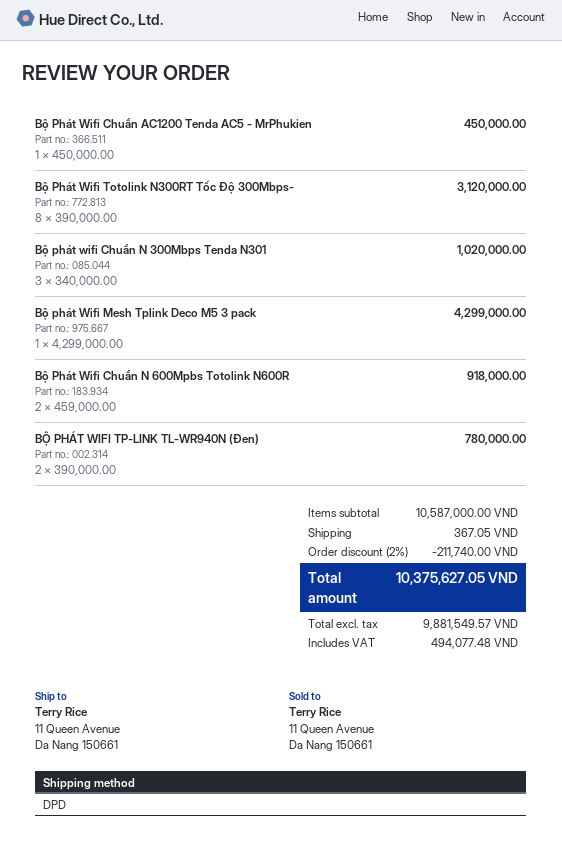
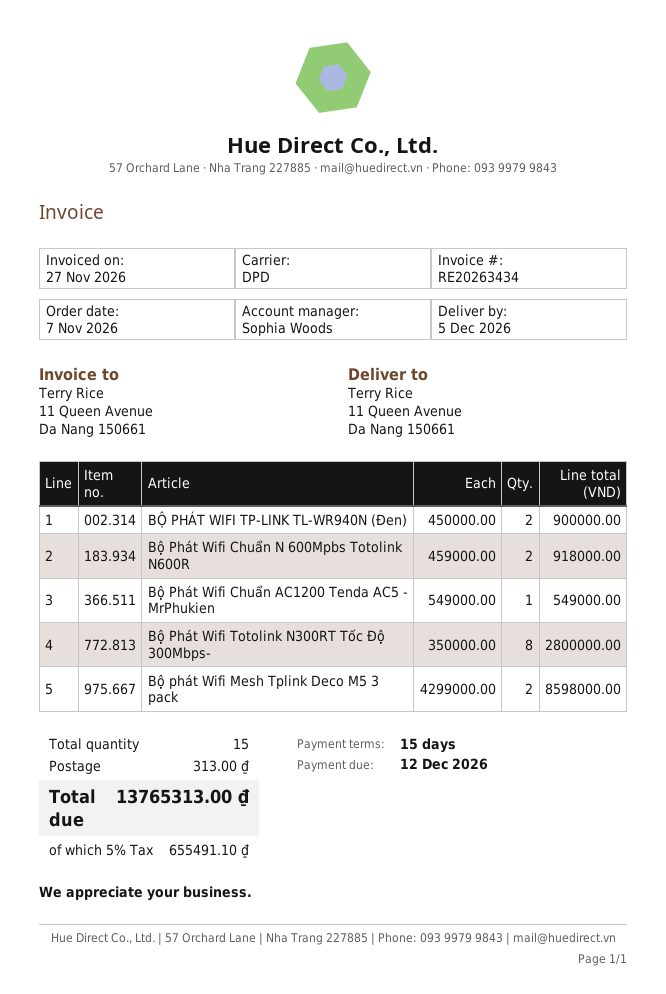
Bộ Phát Wifi Chuẩn AC1200 Tenda AC5 - MrPhukien: 1 x 450000.00 = 450000.00 -> 1 x 549000.00 = 549000.00
Bộ Phát Wifi Totolink N300RT Tốc Độ 300Mbps-: 8 x 390000.00 = 3120000.00 -> 8 x 350000.00 = 2800000.00
Bộ phát wifi Chuẩn N 300Mbps Tenda N301: 3 x 340000.00 = 1020000.00 -> none
Bộ phát Wifi Mesh Tplink Deco M5 3 pack: 1 x 4299000.00 = 4299000.00 -> 2 x 4299000.00 = 8598000.00
BỘ PHÁT WIFI TP-LINK TL-WR940N (Đen): 2 x 390000.00 = 780000.00 -> 2 x 450000.00 = 900000.00
discount: 2% = 211740.00 -> none
shipping: 367.05 -> 313.00
tax: 494077.48 -> 655491.10
total: 10375627.05 -> 13765313.00

